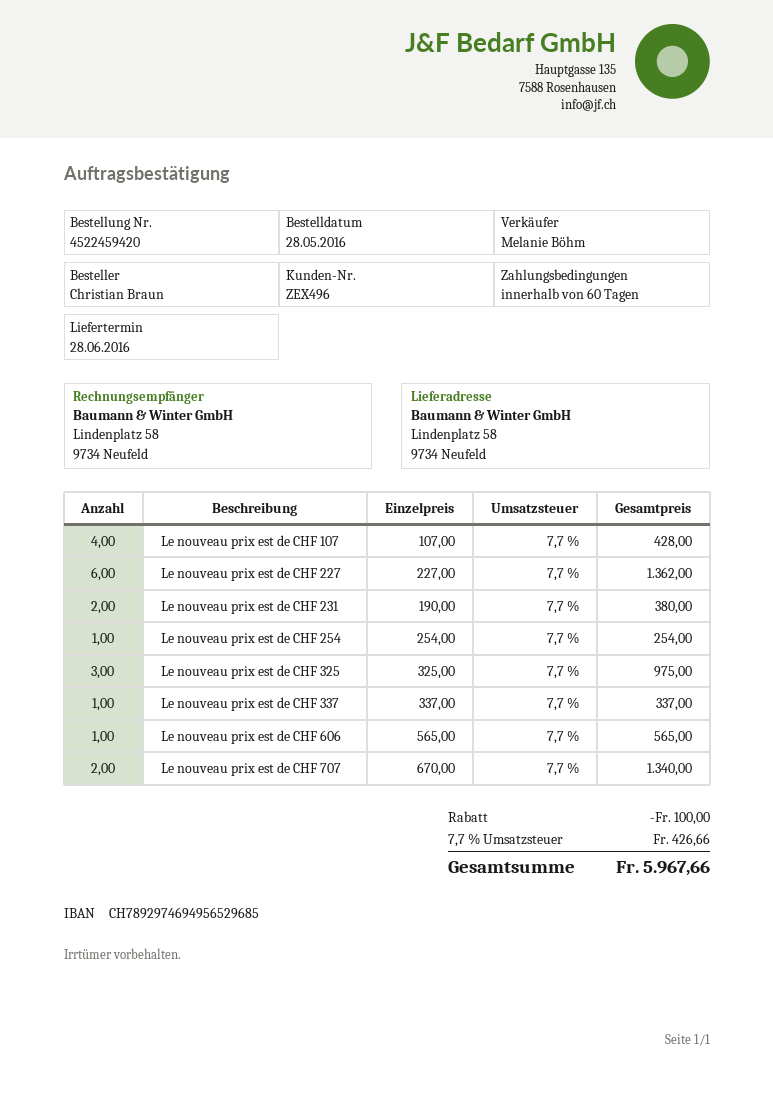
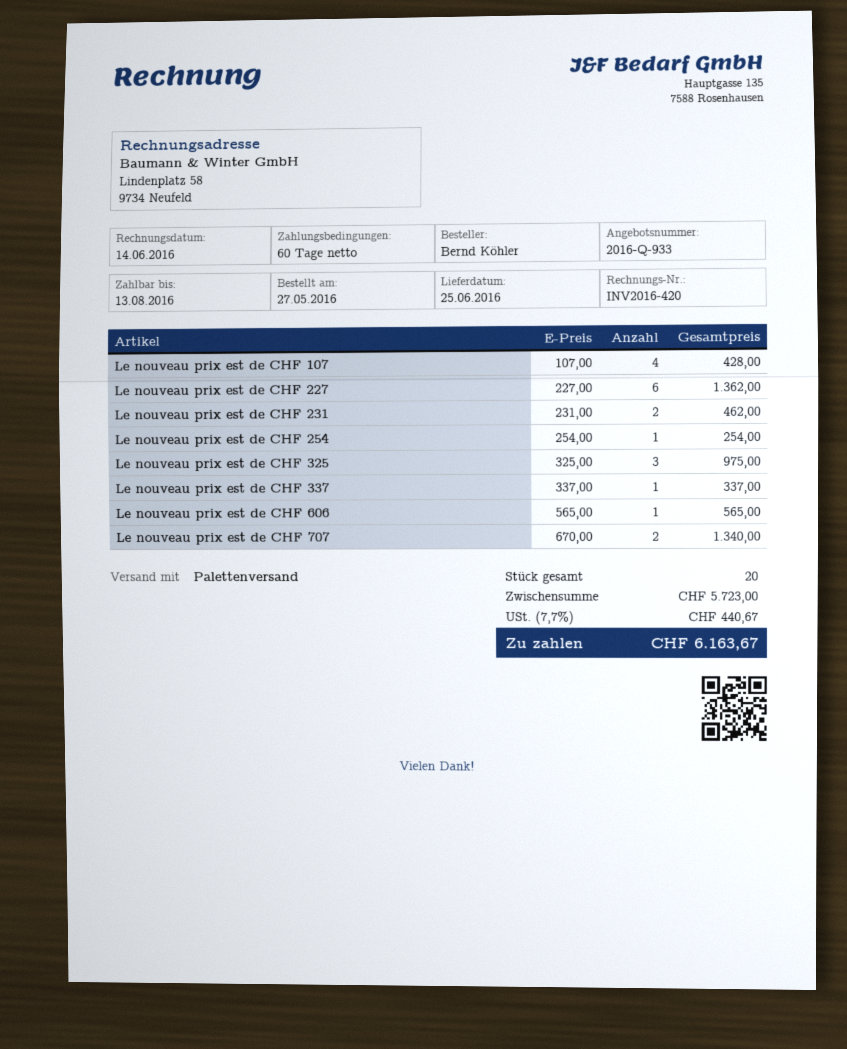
order date: 2016-05-28 -> 2016-05-27
delivery date: 2016-06-28 -> 2016-06-25
ordered by: Christian Braun -> Bernd Köhler
Le nouveau prix est de CHF 231: 2 x 190.00 = 380.00 -> 2 x 231.00 = 462.00
discount: 100.00 -> none
tax: 7.7% = 426.66 -> 7.7% = 440.67
total: 5967.66 -> 6163.67

